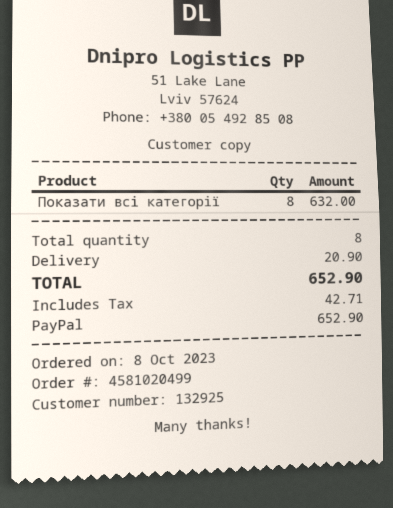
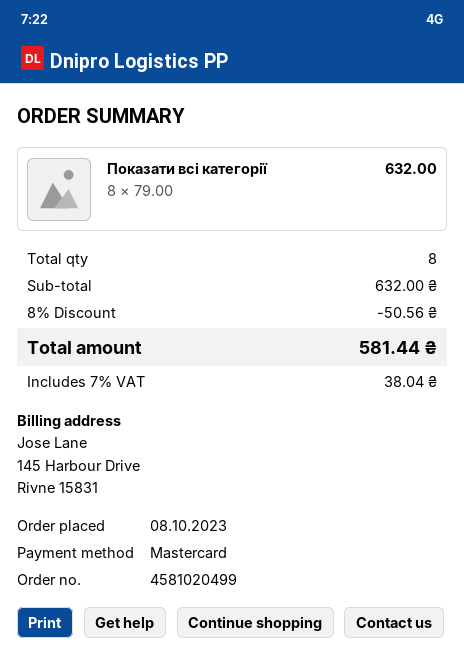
payment method: PayPal -> Mastercard
discount: none -> 8% = 50.56
shipping: 20.90 -> none
tax: 42.71 -> 38.04
total: 652.90 -> 581.44

